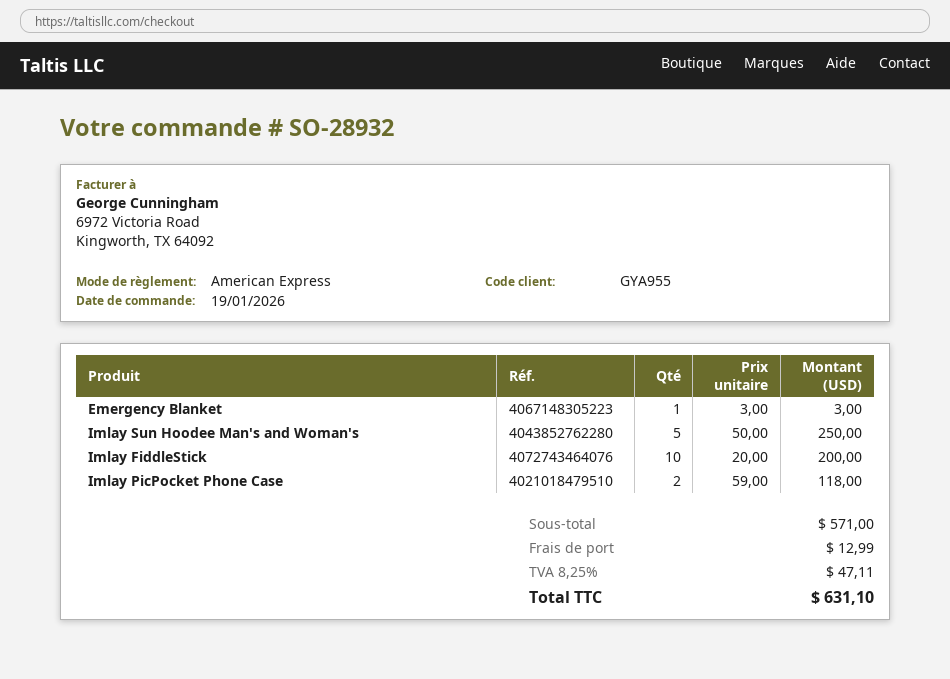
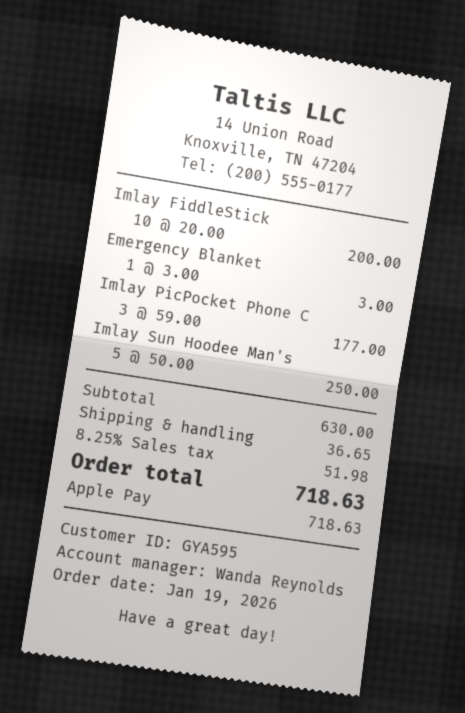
customer number: GYA955 -> GYA595
payment method: American Express -> Apple Pay
Imlay PicPocket Phone Case: 2 x 59.00 = 118.00 -> 3 x 59.00 = 177.00
subtotal: 571.00 -> 630.00
shipping: 12.99 -> 36.65
tax: 8.25% = 47.11 -> 8.25% = 51.98
total: 631.10 -> 718.63

